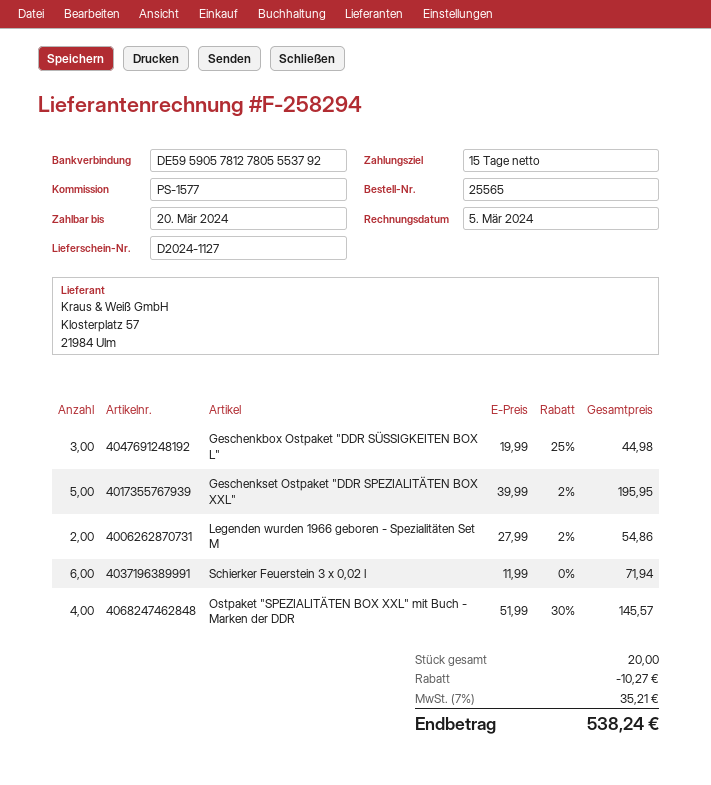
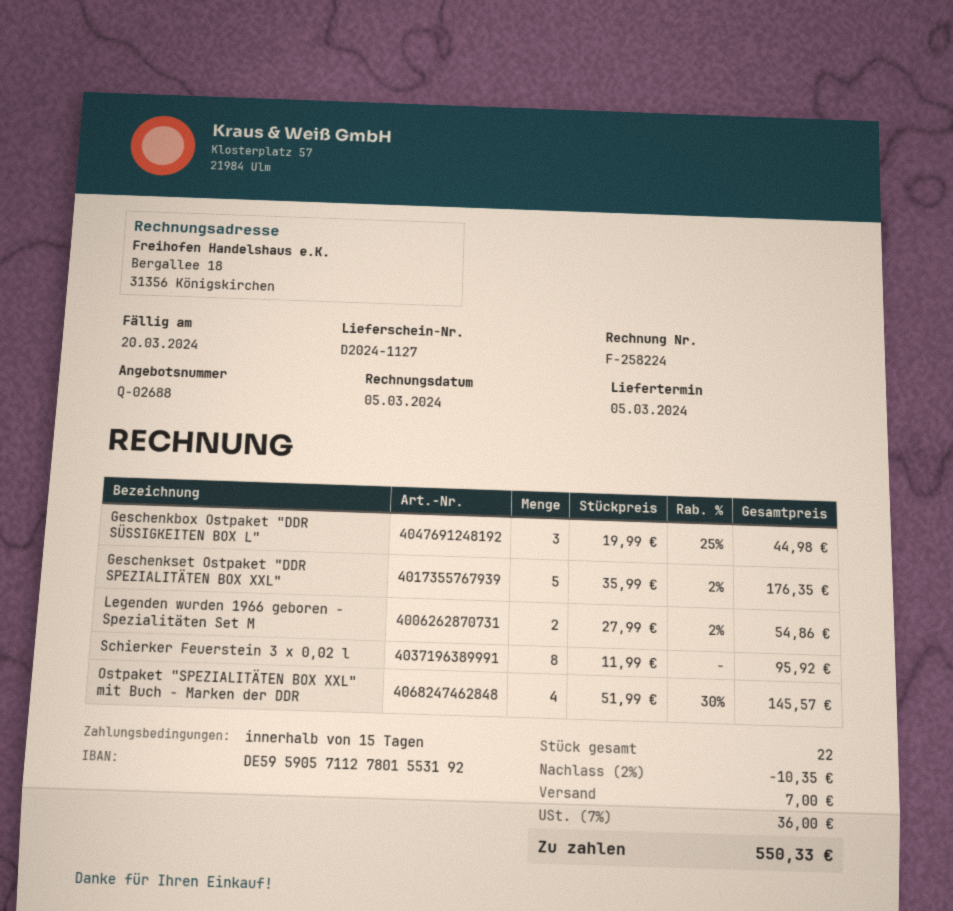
invoice number: F-258294 -> F-258224
bank account: DE59590578127805553792 -> DE59590571127801553192
Geschenkset Ostpaket "DDR SPEZIALITÄTEN BOX XXL": 5 x 39.99 - 2% = 195.95 -> 5 x 35.99 - 2% = 176.35
Schierker Feuerstein 3 x 0,02 l: 6 x 11.99 = 71.94 -> 8 x 11.99 = 95.92
total quantity: 20 -> 22
discount: 10.27 -> 10.35
shipping: none -> 7.00
tax: 7% = 35.21 -> 7% = 36.00
total: 538.24 -> 550.33

